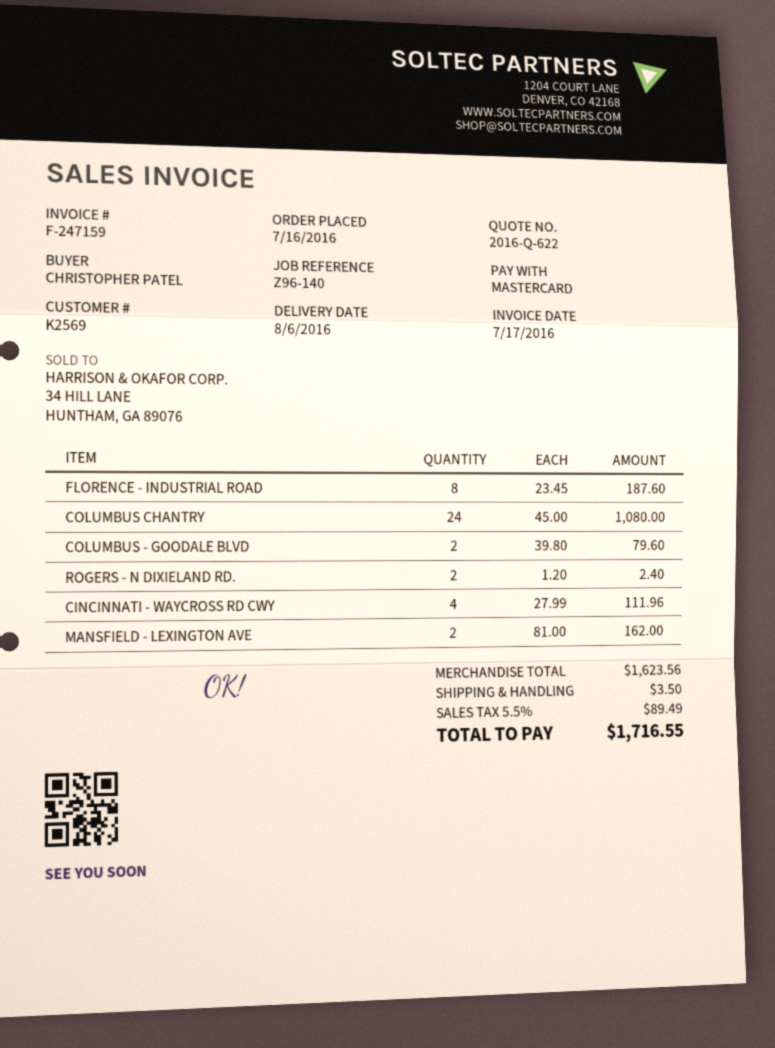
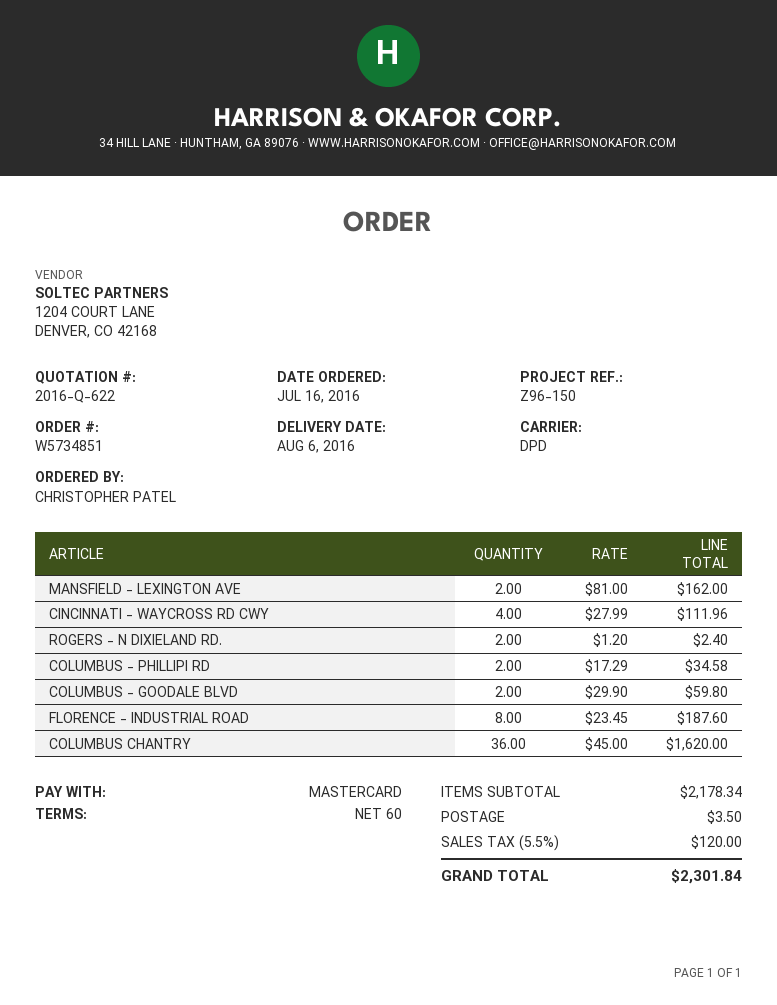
reference: Z96-140 -> Z96-150
COLUMBUS CHANTRY: 24 x 45.00 = 1080.00 -> 36 x 45.00 = 1620.00
COLUMBUS - GOODALE BLVD: 2 x 39.80 = 79.60 -> 2 x 29.90 = 59.80
COLUMBUS - PHILLIPI RD: none -> 2 x 17.29 = 34.58
subtotal: 1623.56 -> 2178.34
tax: 5.5% = 89.49 -> 5.5% = 120.00
total: 1716.55 -> 2301.84

